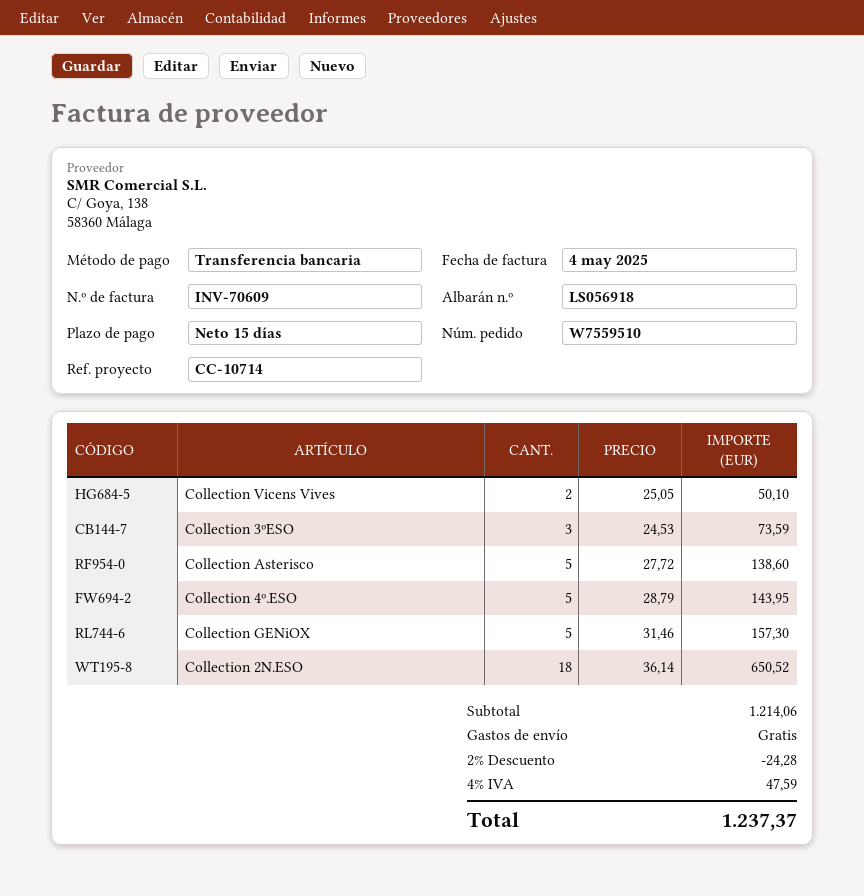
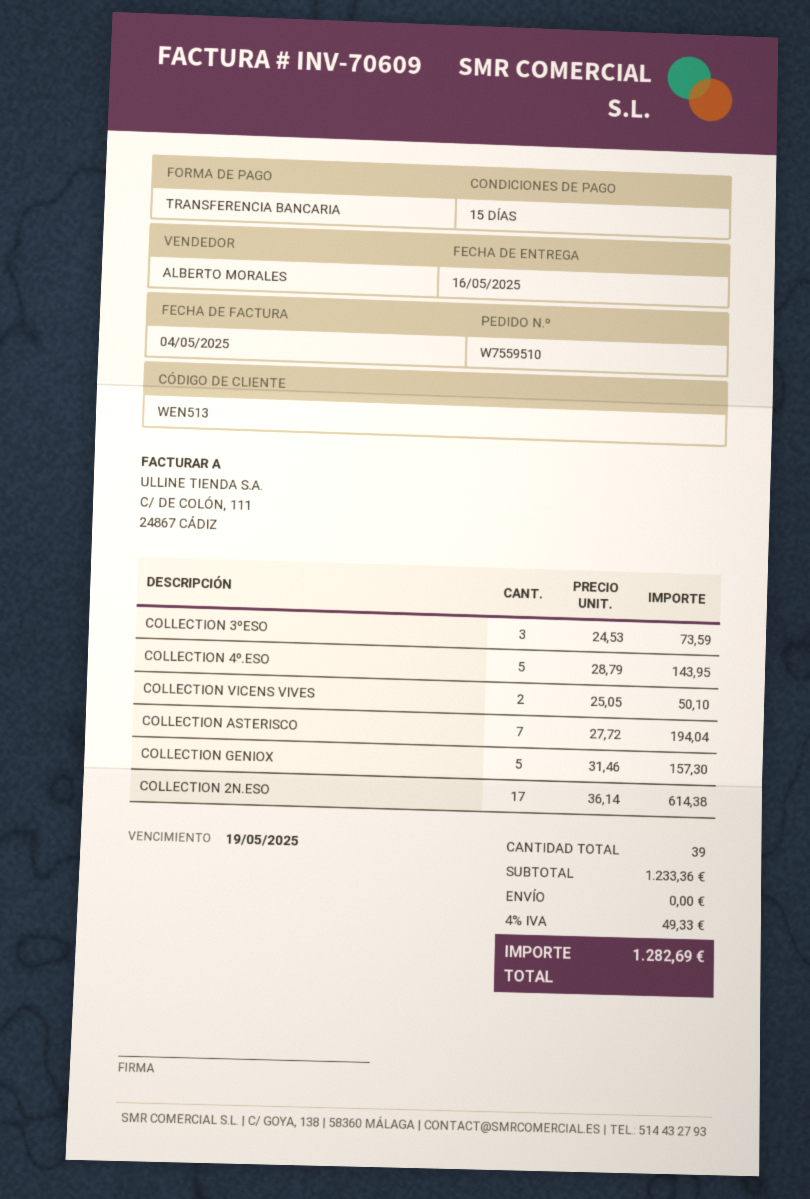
Collection Asterisco: 5 x 27.72 = 138.60 -> 7 x 27.72 = 194.04
Collection 2N.ESO: 18 x 36.14 = 650.52 -> 17 x 36.14 = 614.38
subtotal: 1214.06 -> 1233.36
discount: 2% = 24.28 -> none
tax: 4% = 47.59 -> 4% = 49.33
total: 1237.37 -> 1282.69

